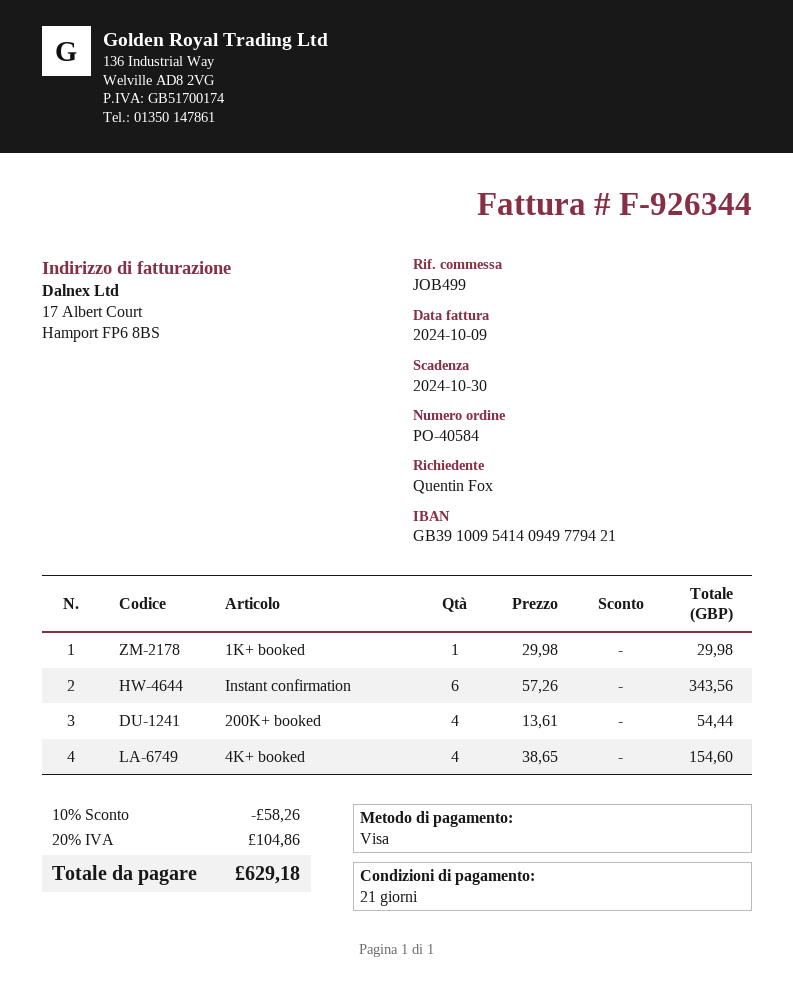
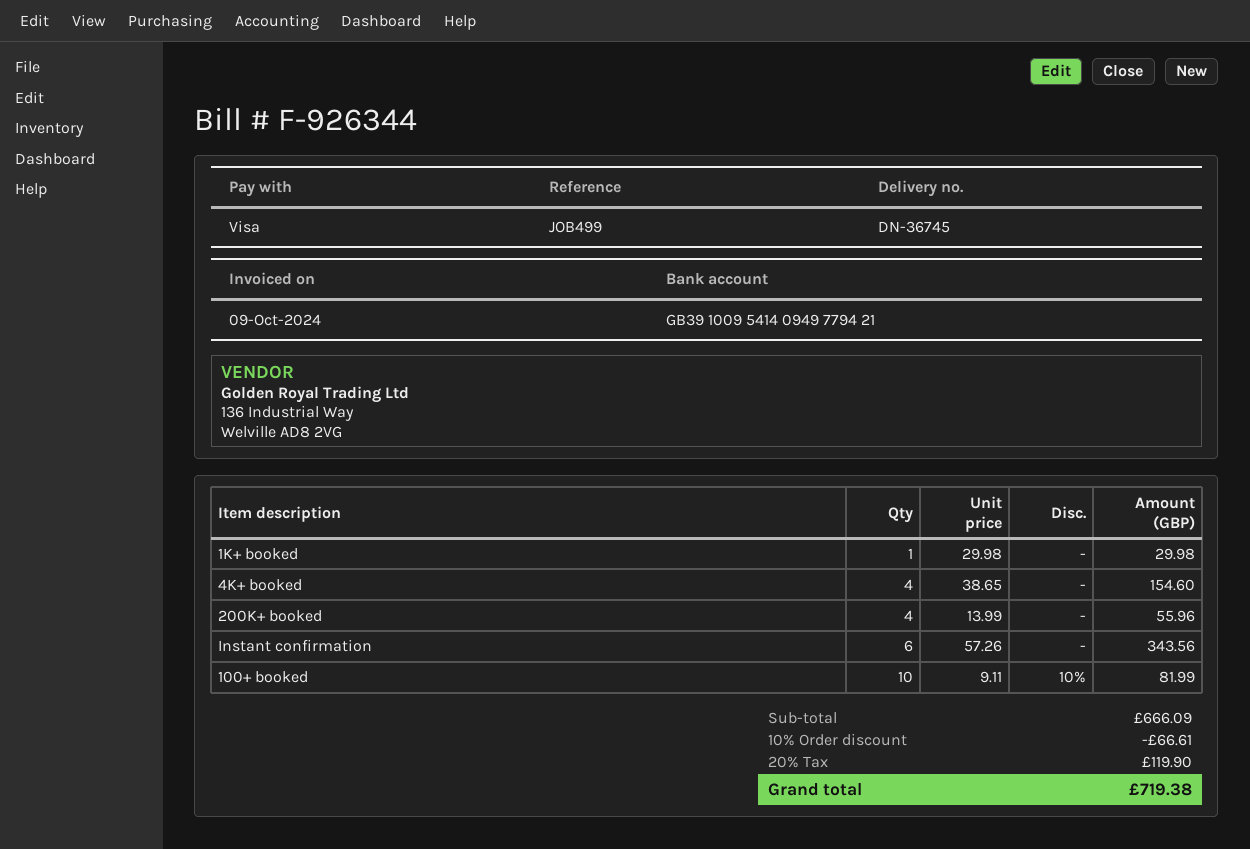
200K+ booked: 4 x 13.61 = 54.44 -> 4 x 13.99 = 55.96
100+ booked: none -> 10 x 9.11 - 10% = 81.99
discount: 10% = 58.26 -> 10% = 66.61
tax: 20% = 104.86 -> 20% = 119.90
total: 629.18 -> 719.38

